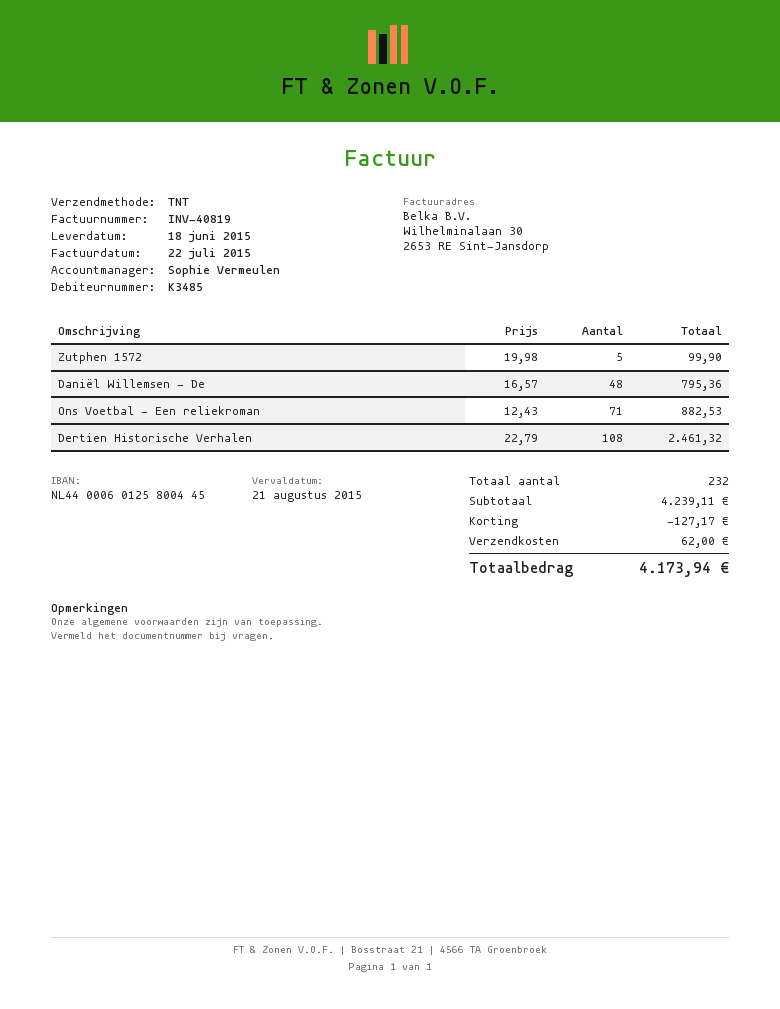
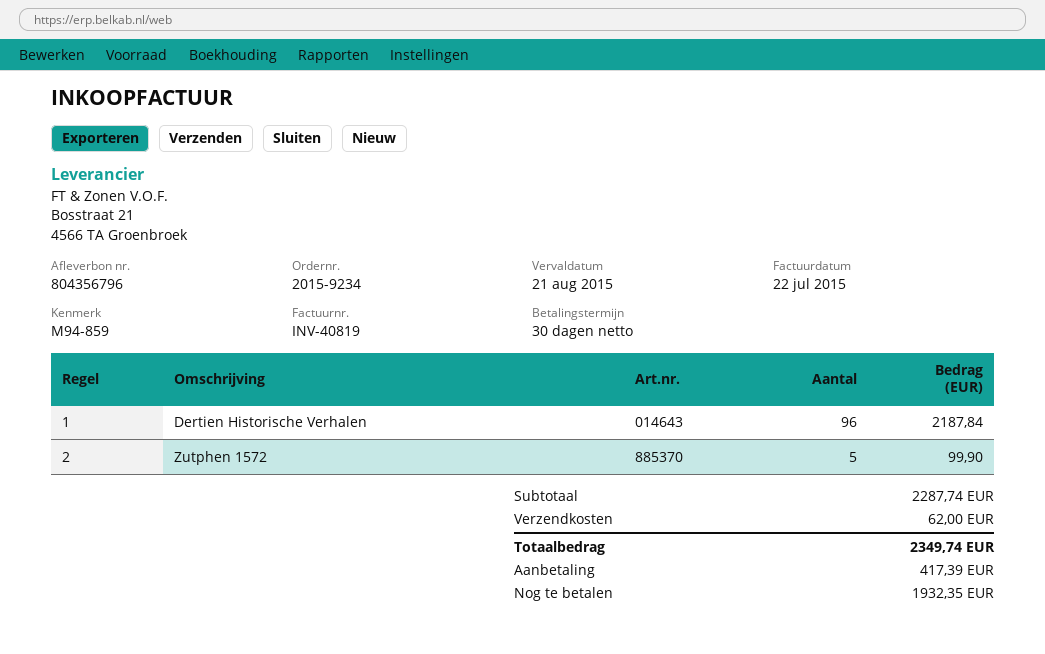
Daniël Willemsen - De: 48 for 795.36 -> none
Ons Voetbal - Een reliekroman: 71 for 882.53 -> none
Dertien Historische Verhalen: 108 for 2461.32 -> 96 for 2187.84
subtotal: 4239.11 -> 2287.74
discount: 127.17 -> none
total: 4173.94 -> 2349.74

